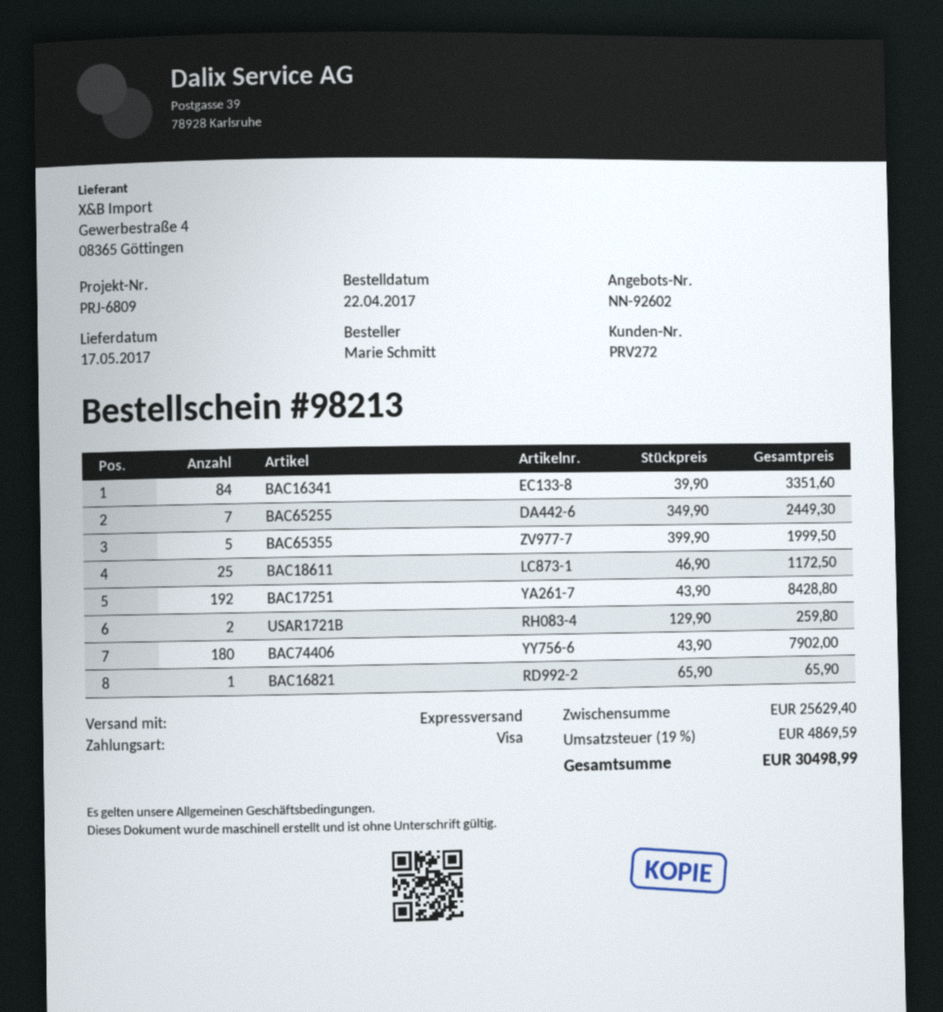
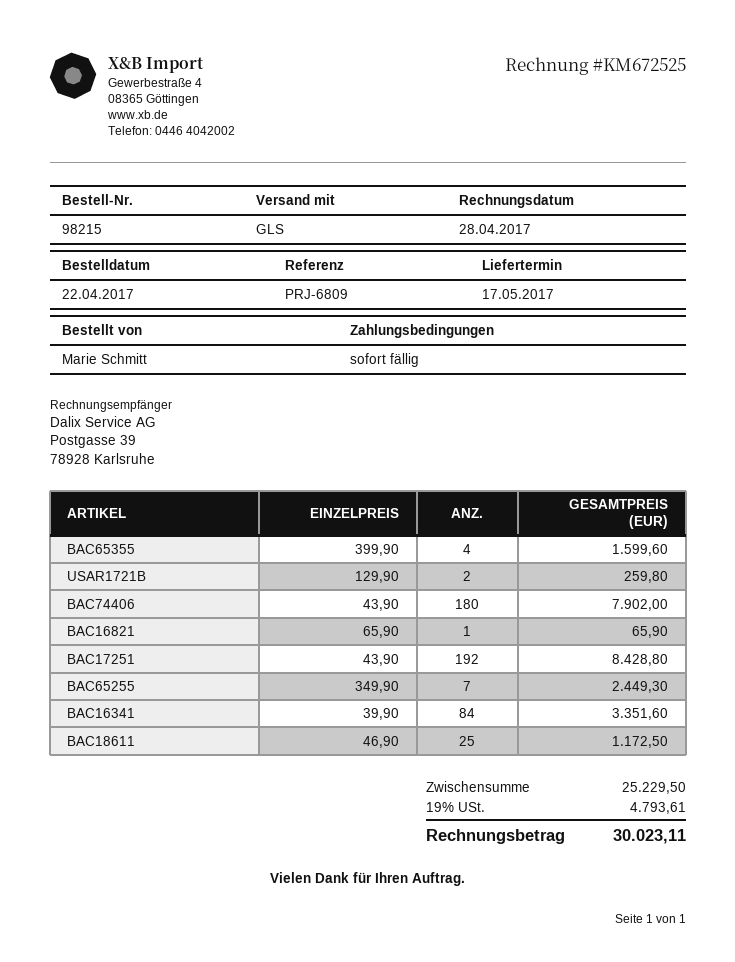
order number: 98213 -> 98215
shipping method: express -> GLS
BAC65355: 5 x 399.90 = 1999.50 -> 4 x 399.90 = 1599.60
subtotal: 25629.40 -> 25229.50
tax: 19% = 4869.59 -> 19% = 4793.61
total: 30498.99 -> 30023.11

